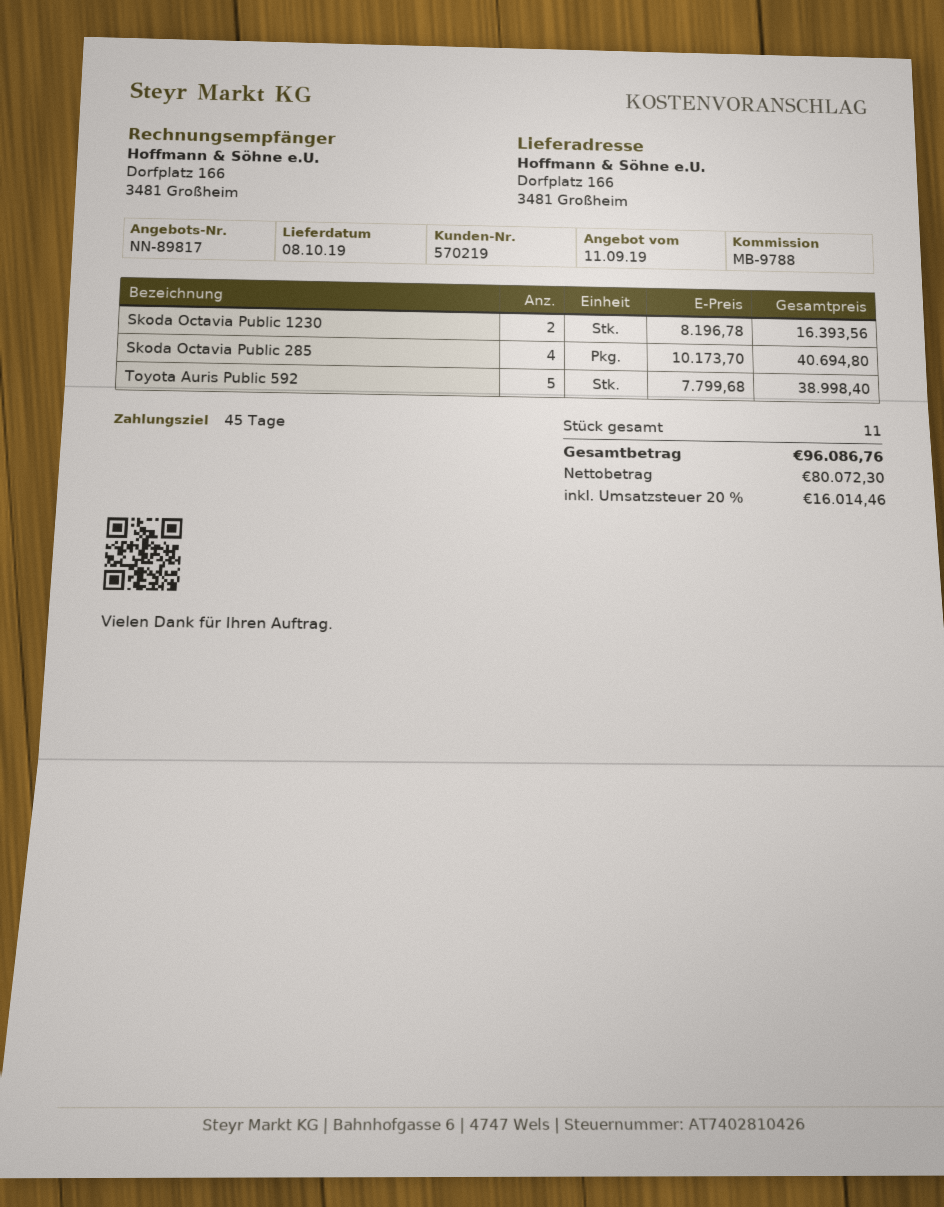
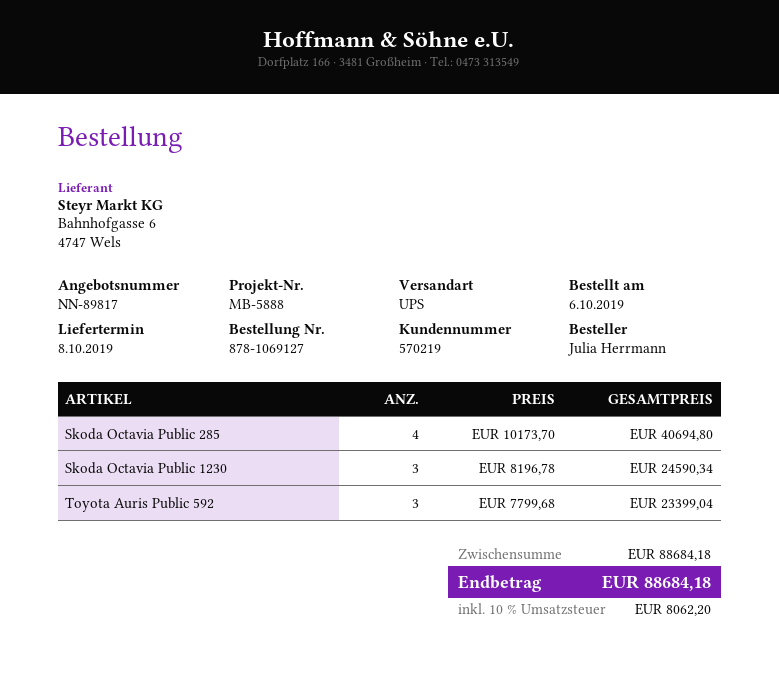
reference: MB-9788 -> MB-5888
Skoda Octavia Public 1230: 2 x 8196.78 = 16393.56 -> 3 x 8196.78 = 24590.34
Toyota Auris Public 592: 5 x 7799.68 = 38998.40 -> 3 x 7799.68 = 23399.04
tax: 20% = 16014.46 -> 10% = 8062.20
total: 96086.76 -> 88684.18

